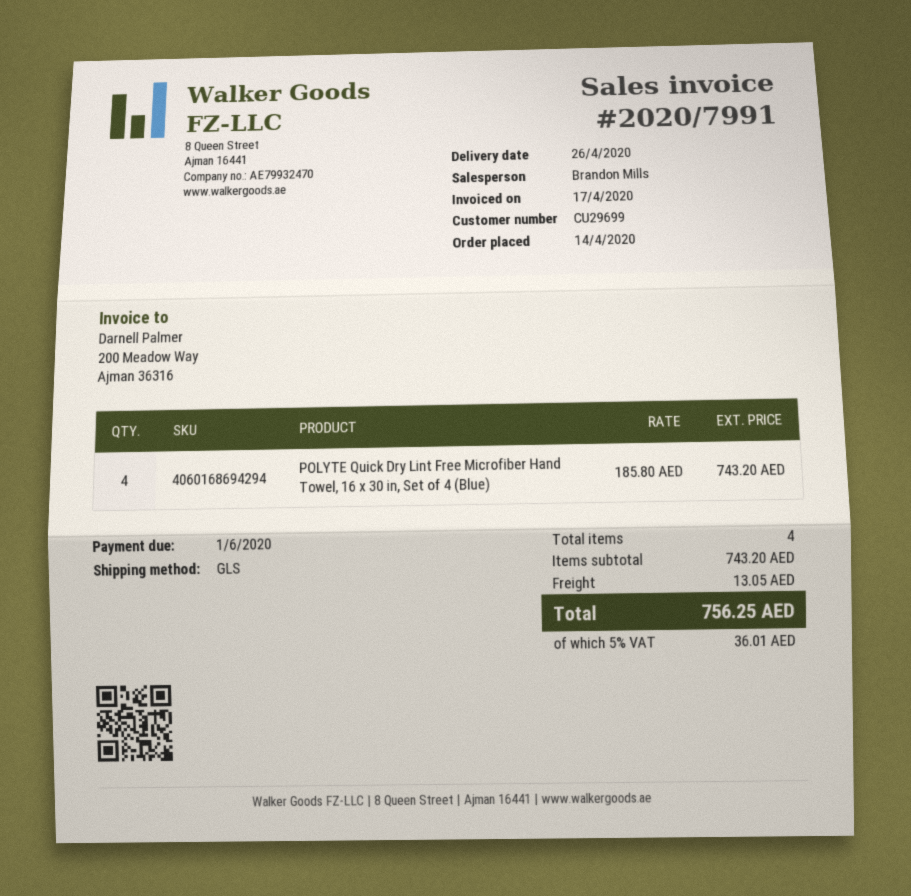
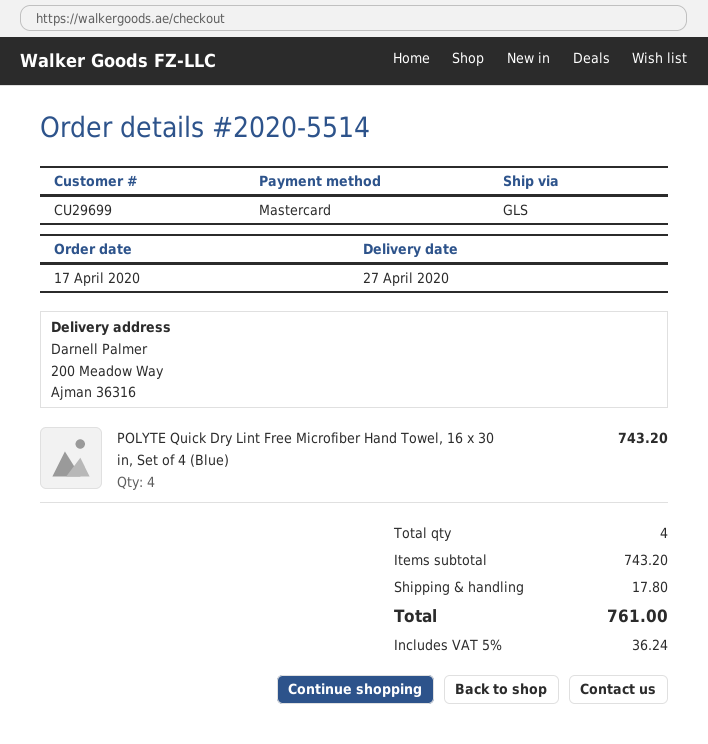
order date: 2020-04-14 -> 2020-04-17
delivery date: 2020-04-26 -> 2020-04-27
shipping: 13.05 -> 17.80
tax: 5% = 36.01 -> 5% = 36.24
total: 756.25 -> 761.00

